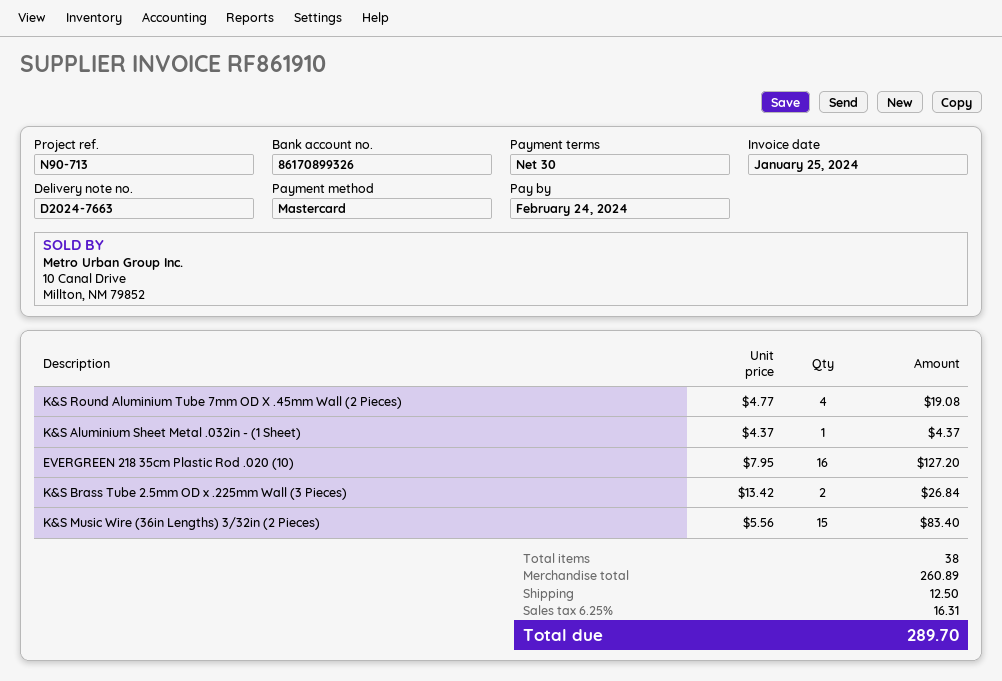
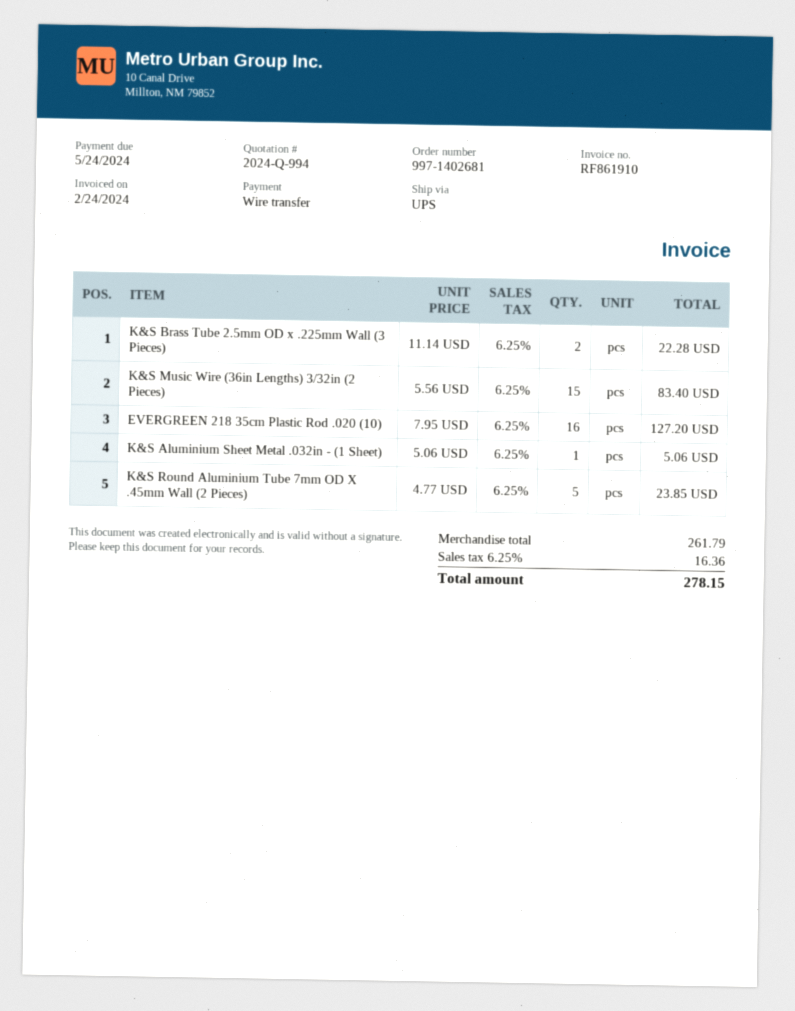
invoice date: 2024-01-25 -> 2024-02-24
due date: 2024-02-24 -> 2024-05-24
payment method: Mastercard -> bank transfer
K&S Round Aluminium Tube 7mm OD X .45mm Wall (2 Pieces): 4 x 4.77 = 19.08 -> 5 x 4.77 = 23.85
K&S Aluminium Sheet Metal .032in - (1 Sheet): 1 x 4.37 = 4.37 -> 1 x 5.06 = 5.06
K&S Brass Tube 2.5mm OD x .225mm Wall (3 Pieces): 2 x 13.42 = 26.84 -> 2 x 11.14 = 22.28
subtotal: 260.89 -> 261.79
shipping: 12.50 -> none
tax: 6.25% = 16.31 -> 6.25% = 16.36
total: 289.70 -> 278.15

